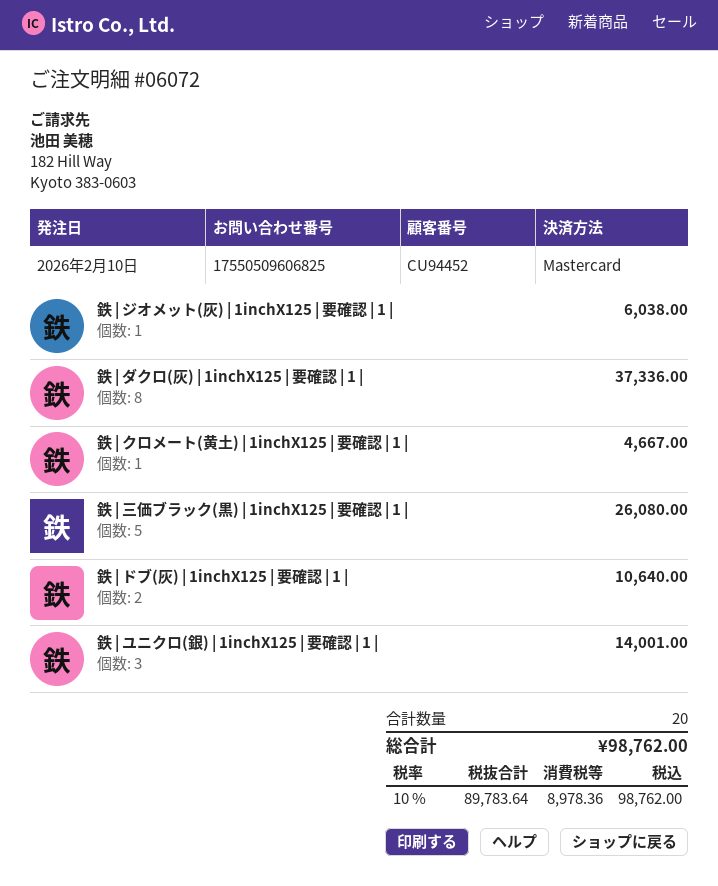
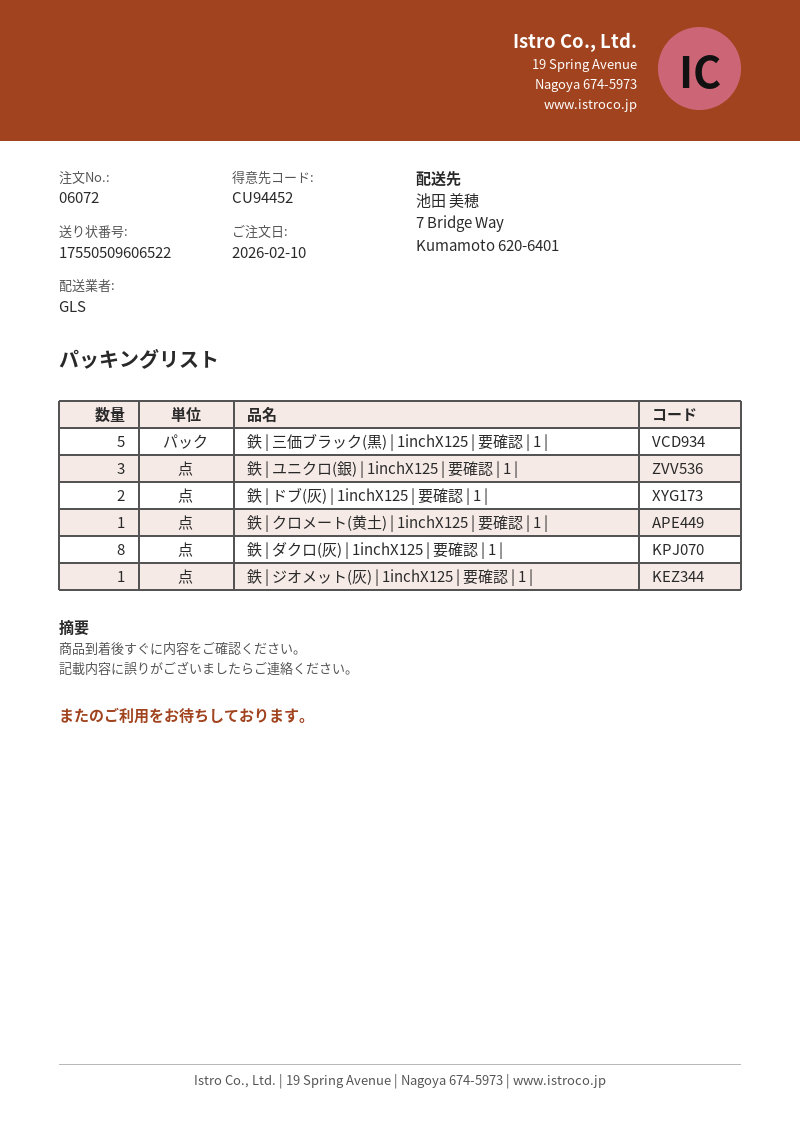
tracking number: 17550509606825 -> 17550509606522

